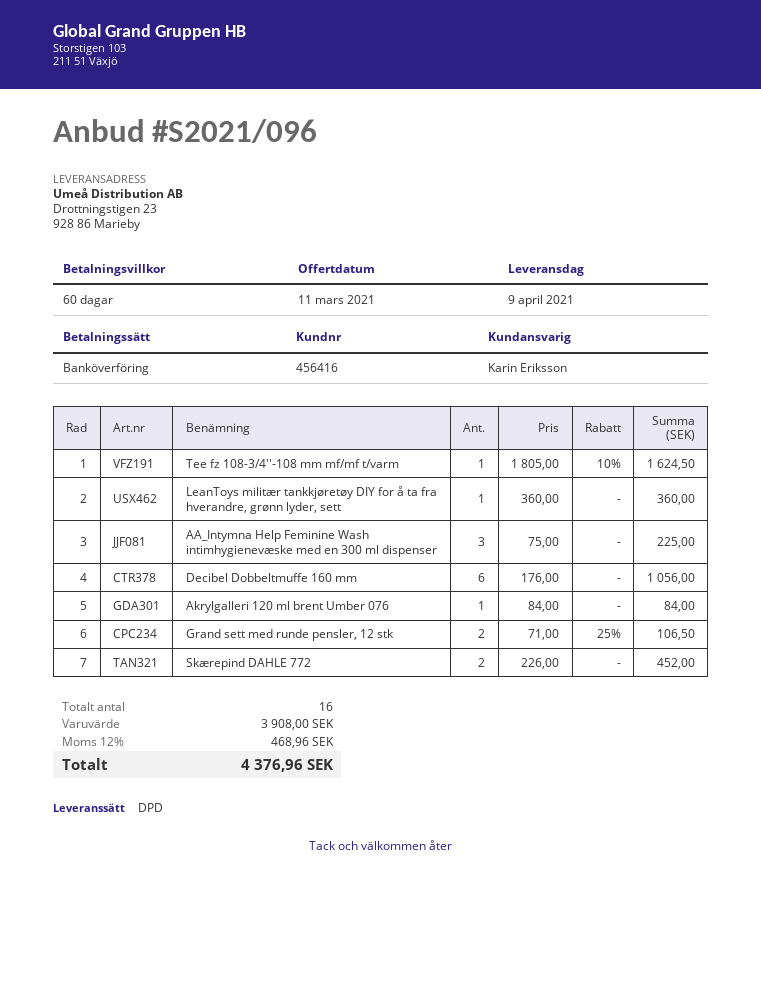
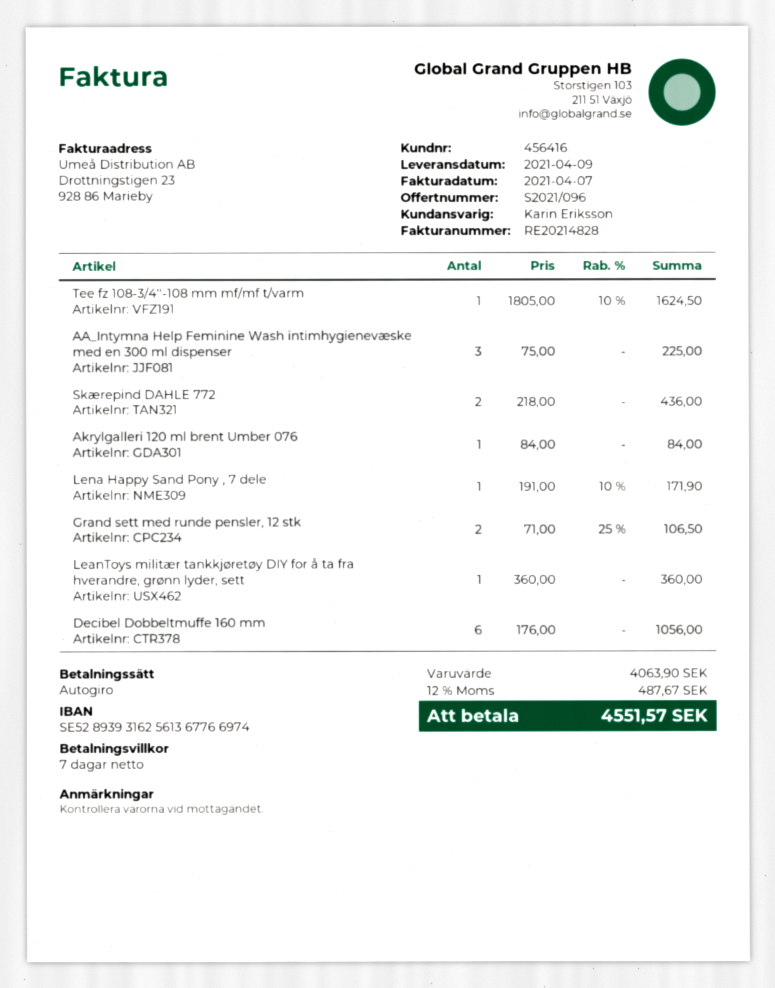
payment terms: 60 days -> 7 days
payment method: bank transfer -> direct debit
Skærepind DAHLE 772: 2 x 226.00 = 452.00 -> 2 x 218.00 = 436.00
Lena Happy Sand Pony , 7 dele: none -> 1 x 191.00 - 10% = 171.90
subtotal: 3908.00 -> 4063.90
tax: 12% = 468.96 -> 12% = 487.67
total: 4376.96 -> 4551.57

